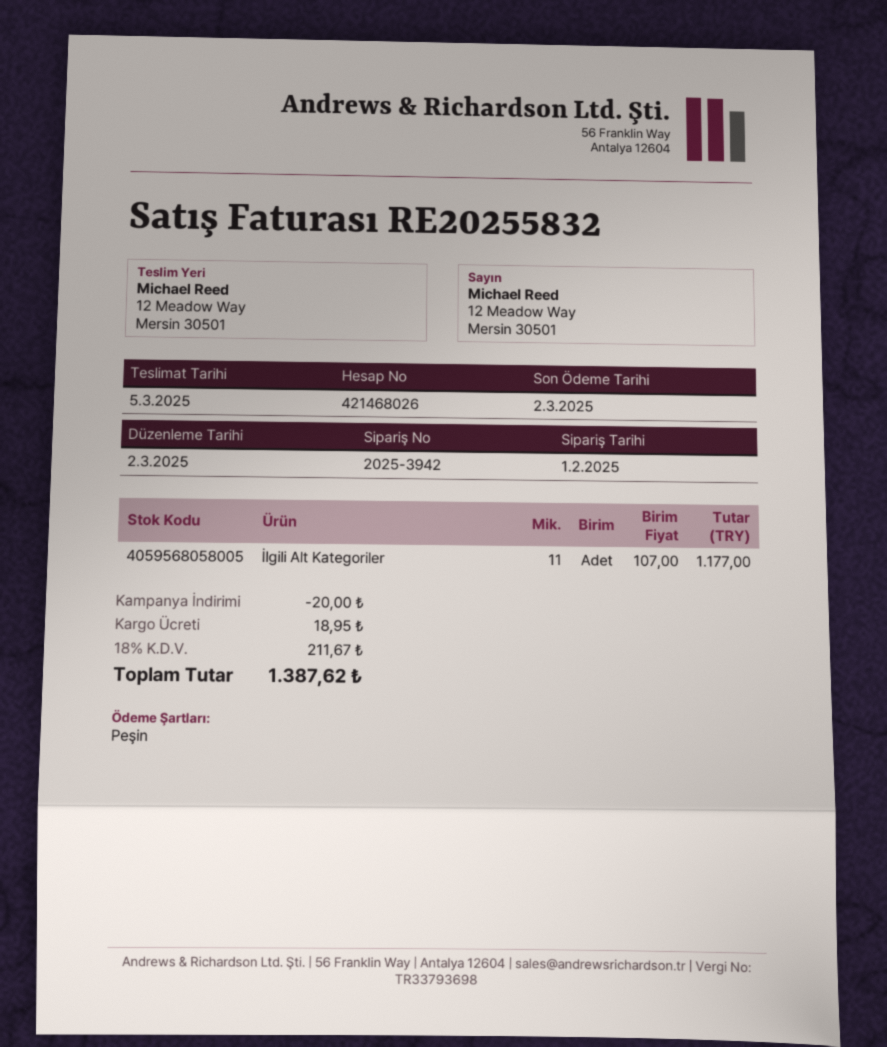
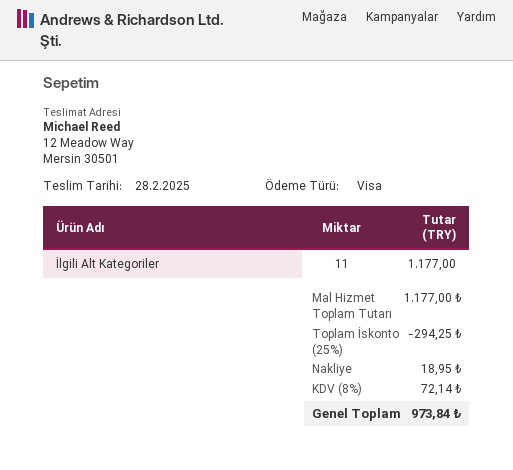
delivery date: 2025-03-05 -> 2025-02-28
discount: 20.00 -> 294.25
tax: 18% = 211.67 -> 8% = 72.14
total: 1387.62 -> 973.84

